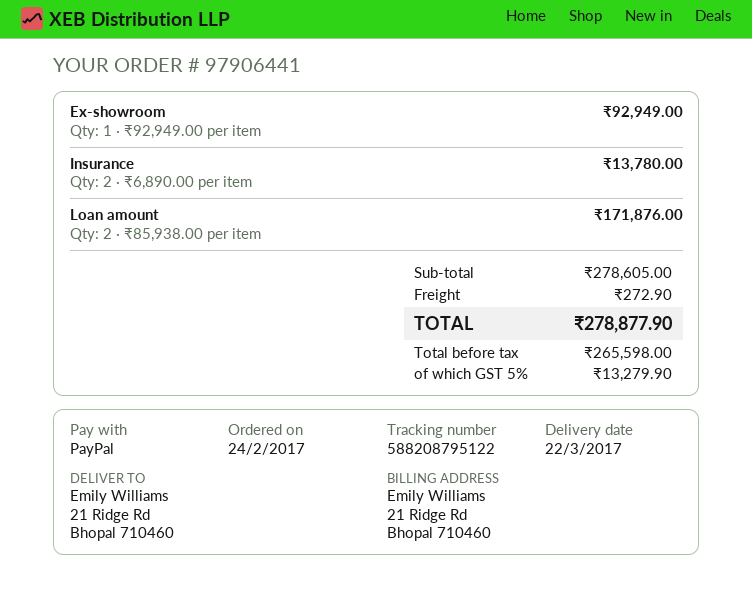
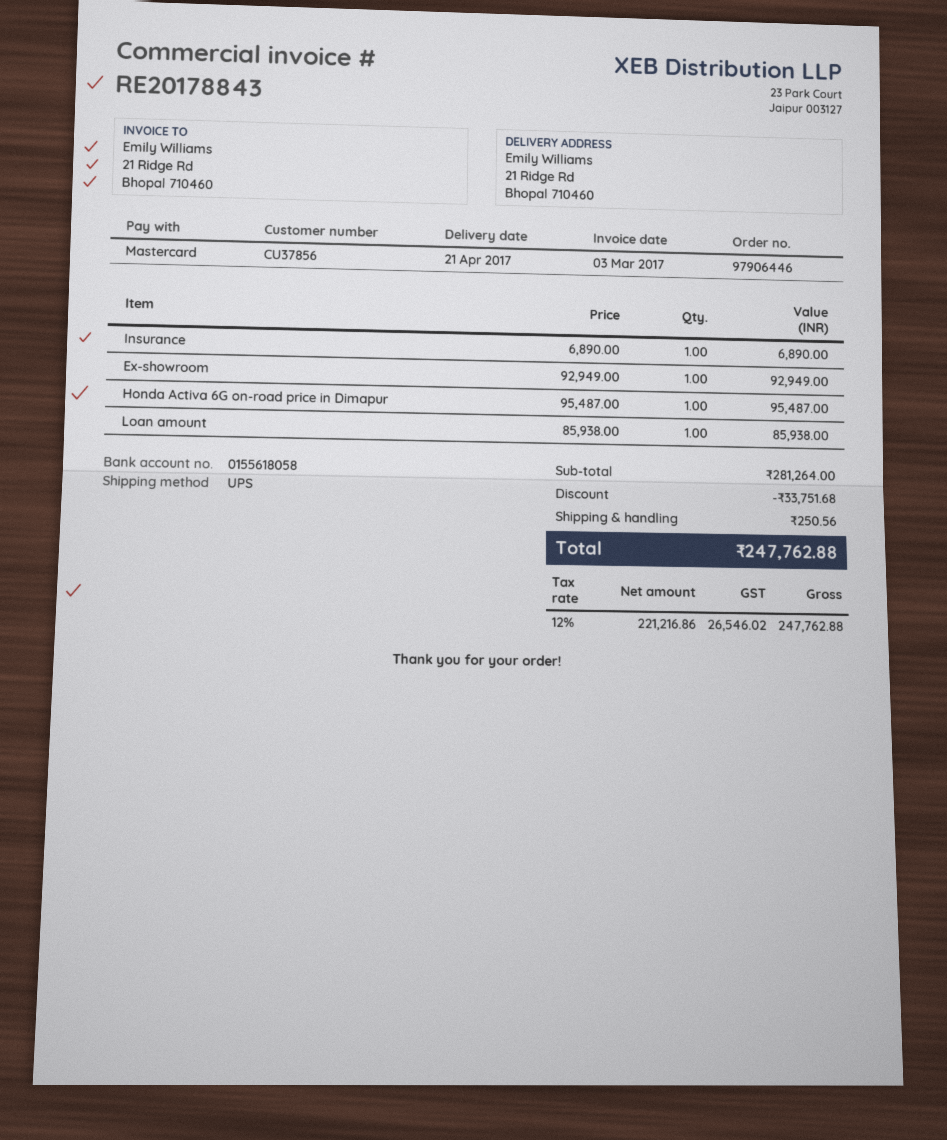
order number: 97906441 -> 97906446
delivery date: 2017-03-22 -> 2017-04-21
payment method: PayPal -> Mastercard
Insurance: 2 x 6890.00 = 13780.00 -> 1 x 6890.00 = 6890.00
Loan amount: 2 x 85938.00 = 171876.00 -> 1 x 85938.00 = 85938.00
Honda Activa 6G on-road price in Dimapur: none -> 1 x 95487.00 = 95487.00
subtotal: 278605.00 -> 281264.00
discount: none -> 33751.68
shipping: 272.90 -> 250.56
net: 265598.00 -> 221216.86
tax: 5% = 13279.90 -> 12% = 26546.02
total: 278877.90 -> 247762.88

